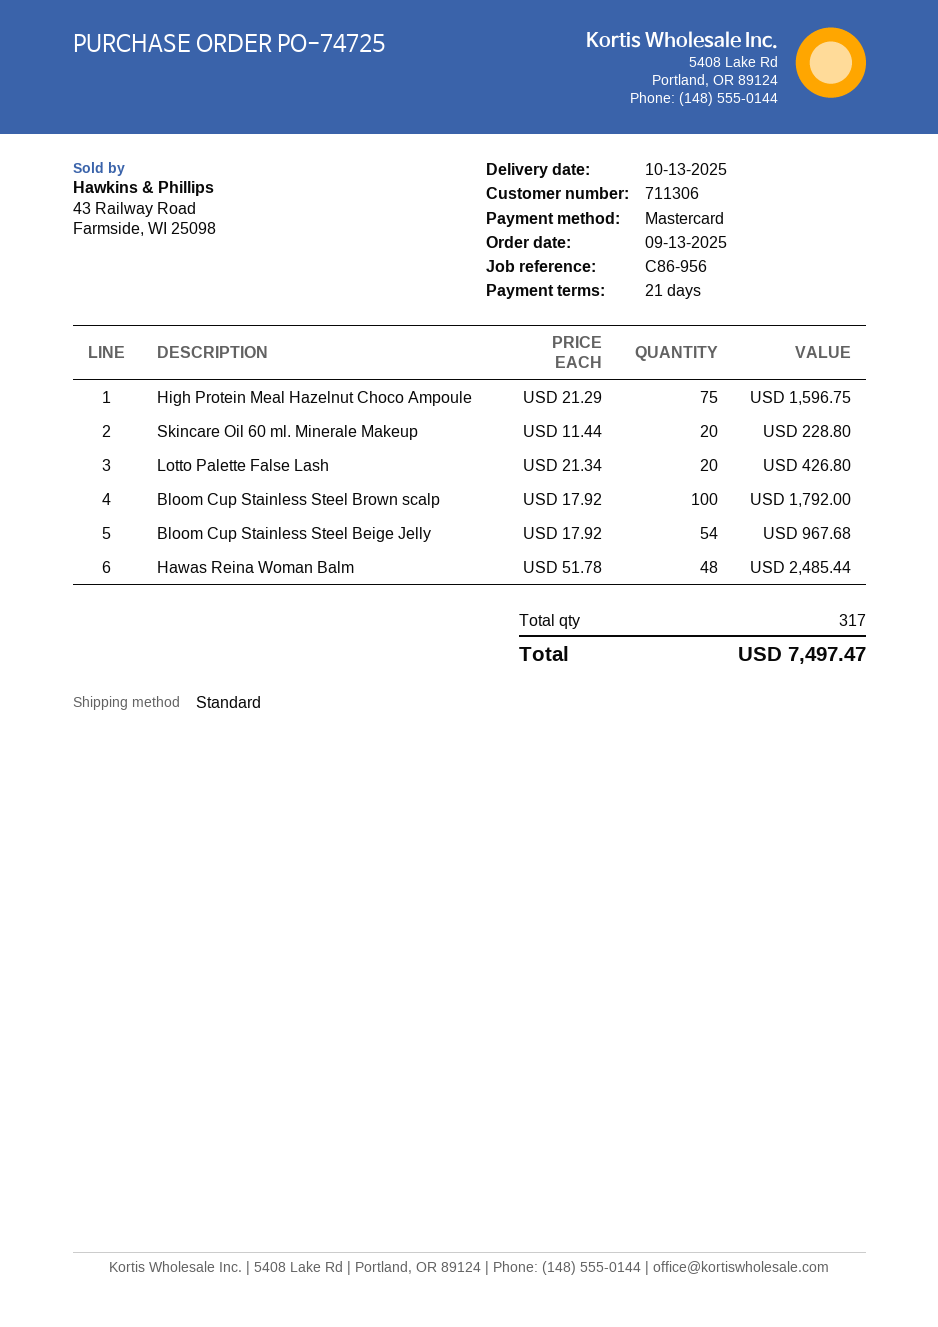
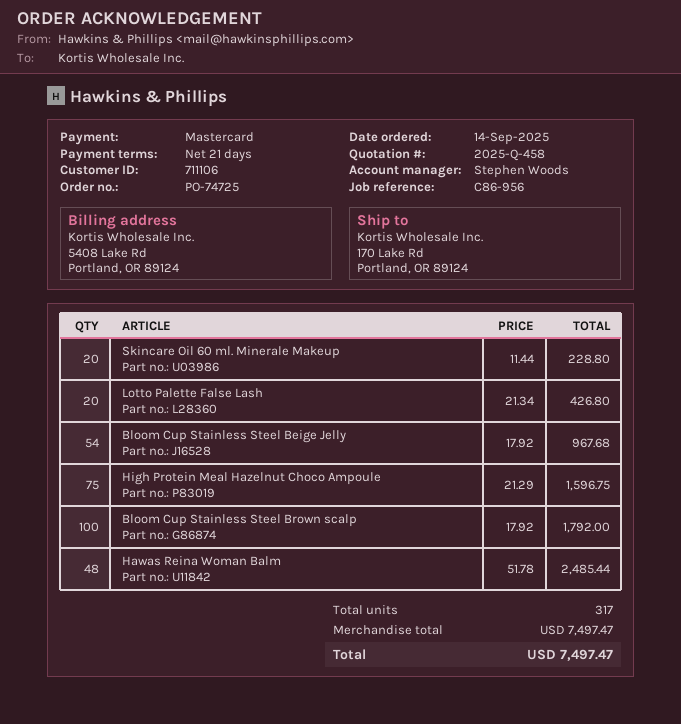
order date: 2025-09-13 -> 2025-09-14
customer number: 711306 -> 711106

